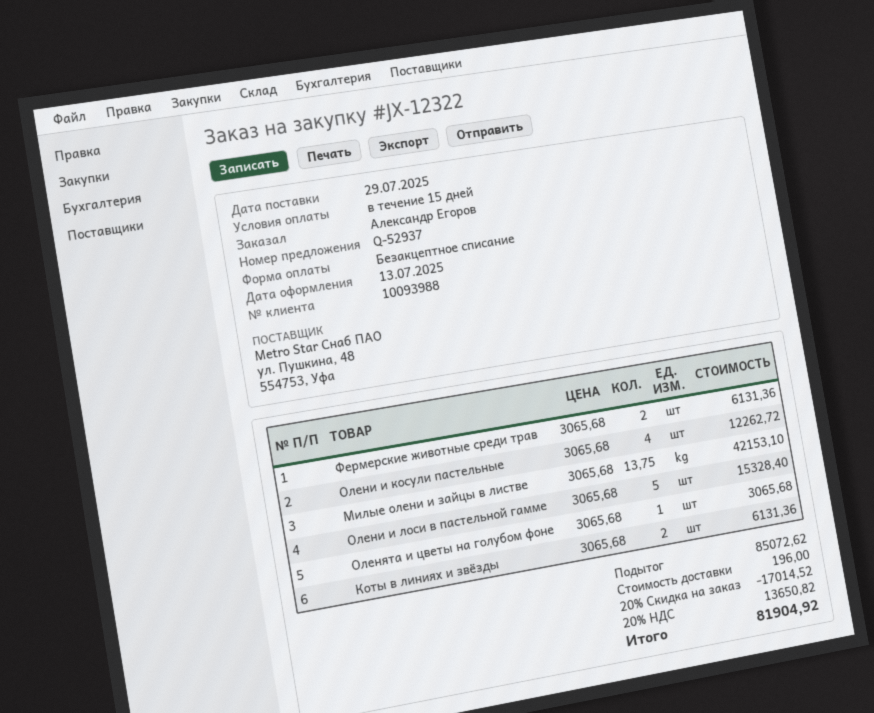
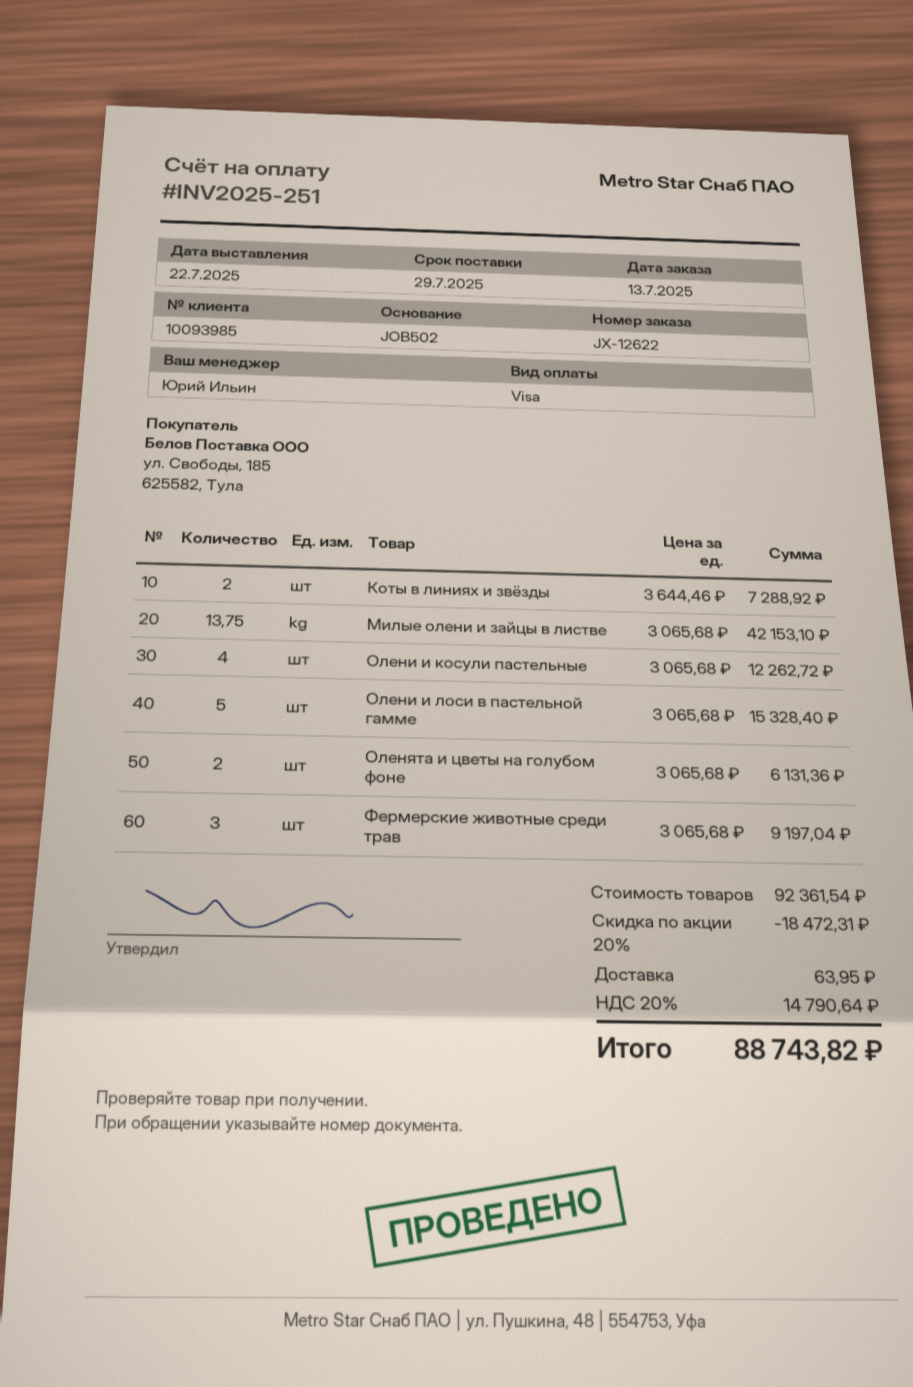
order number: JX-12322 -> JX-12622
customer number: 10093988 -> 10093985
payment method: direct debit -> Visa
Фермерские животные среди трав: 2 x 3065.68 = 6131.36 -> 3 x 3065.68 = 9197.04
Оленята и цветы на голубом фоне: 1 x 3065.68 = 3065.68 -> 2 x 3065.68 = 6131.36
Коты в линиях и звёзды: 2 x 3065.68 = 6131.36 -> 2 x 3644.46 = 7288.92
subtotal: 85072.62 -> 92361.54
discount: 20% = 17014.52 -> 20% = 18472.31
shipping: 196.00 -> 63.95
tax: 20% = 13650.82 -> 20% = 14790.64
total: 81904.92 -> 88743.82

